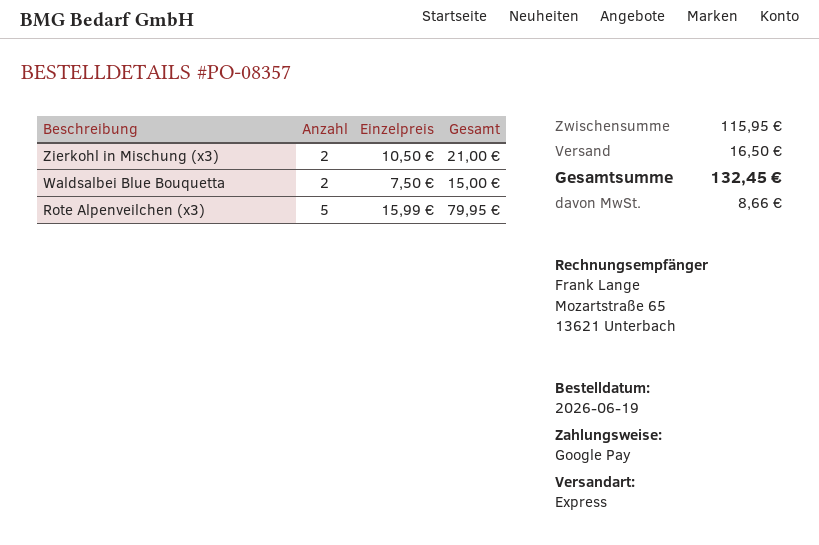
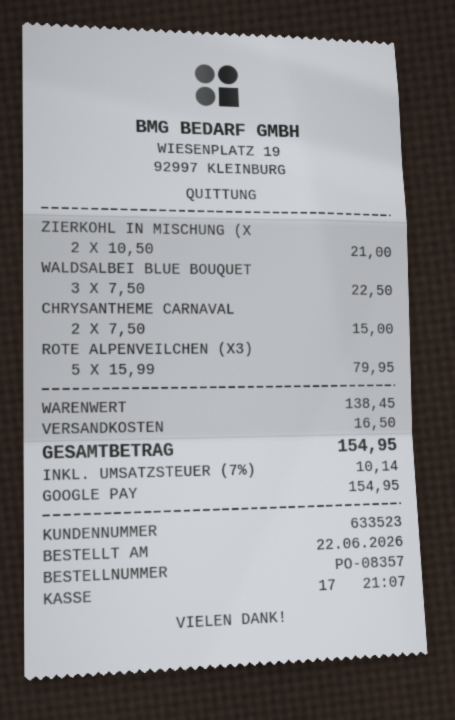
order date: 2026-06-19 -> 2026-06-22
Waldsalbei Blue Bouquetta: 2 x 7.50 = 15.00 -> 3 x 7.50 = 22.50
CHRYSANTHEME CARNAVAL: none -> 2 x 7.50 = 15.00
subtotal: 115.95 -> 138.45
tax: 8.66 -> 10.14
total: 132.45 -> 154.95

